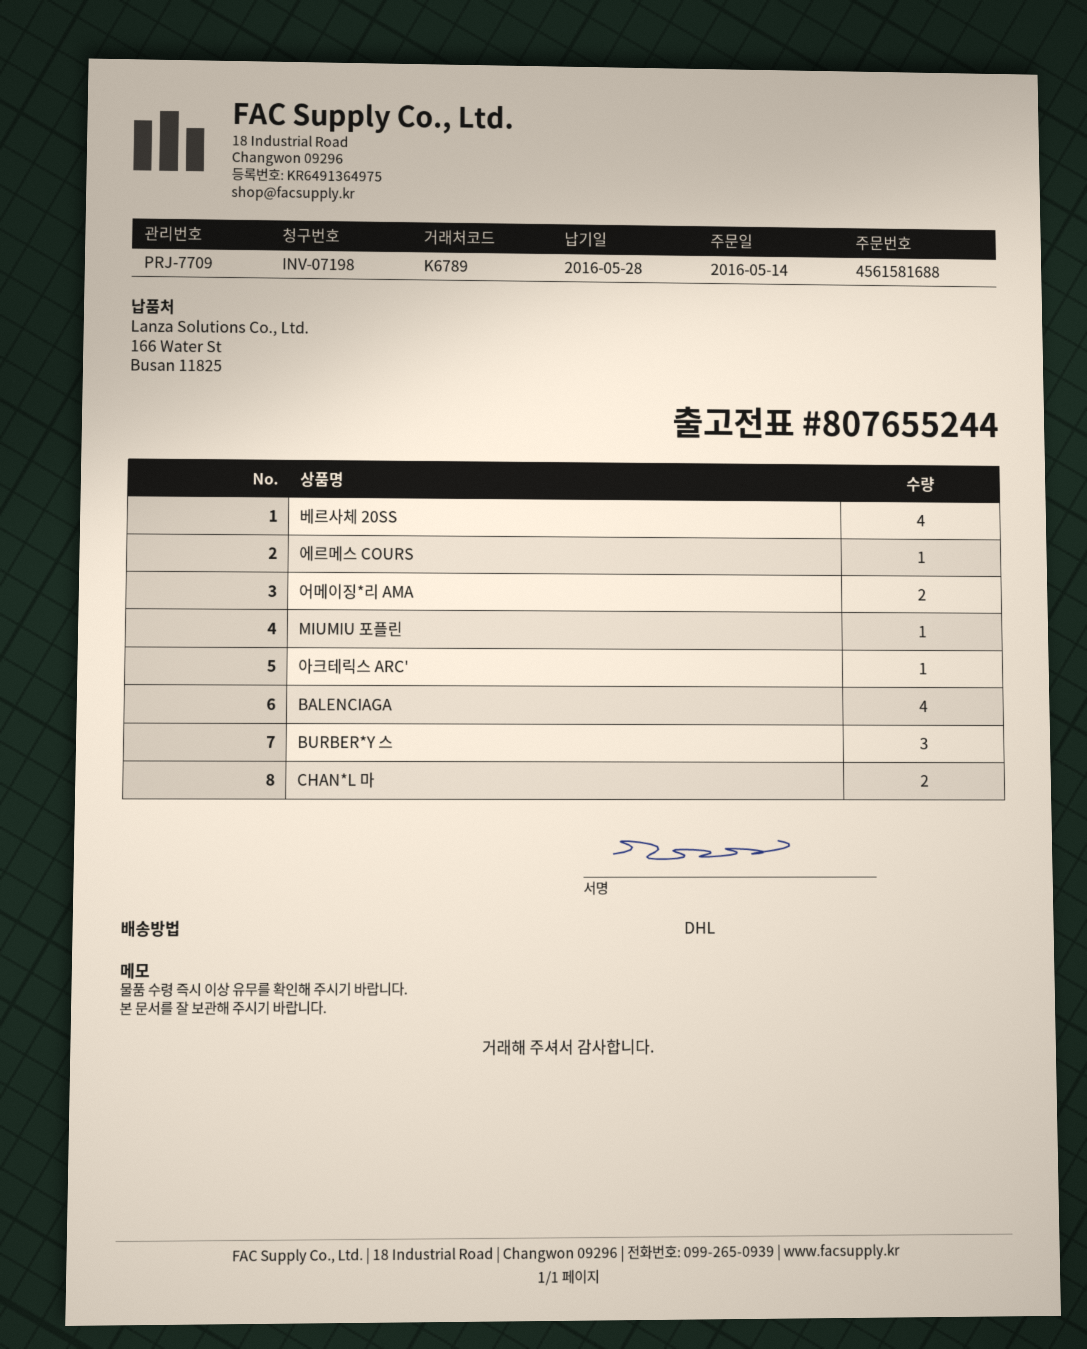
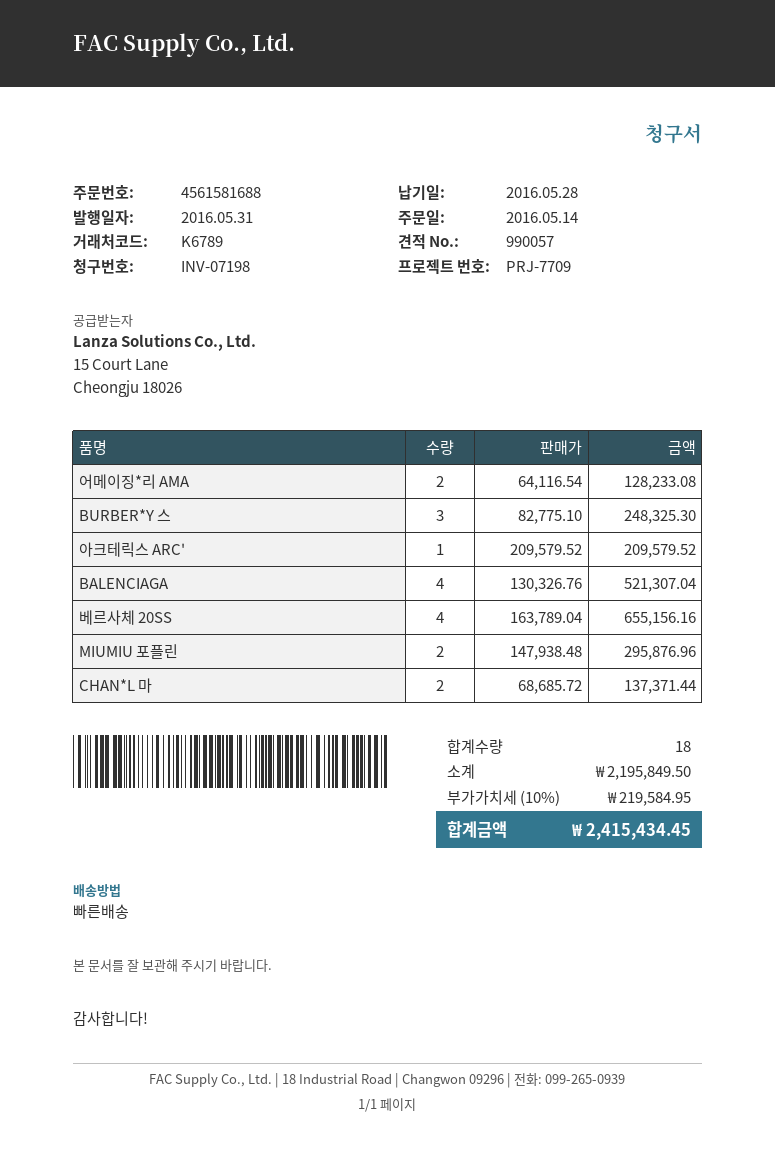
shipping method: DHL -> express
에르메스 COURS: 1 -> none
MIUMIU 포플린: 1 -> 2

